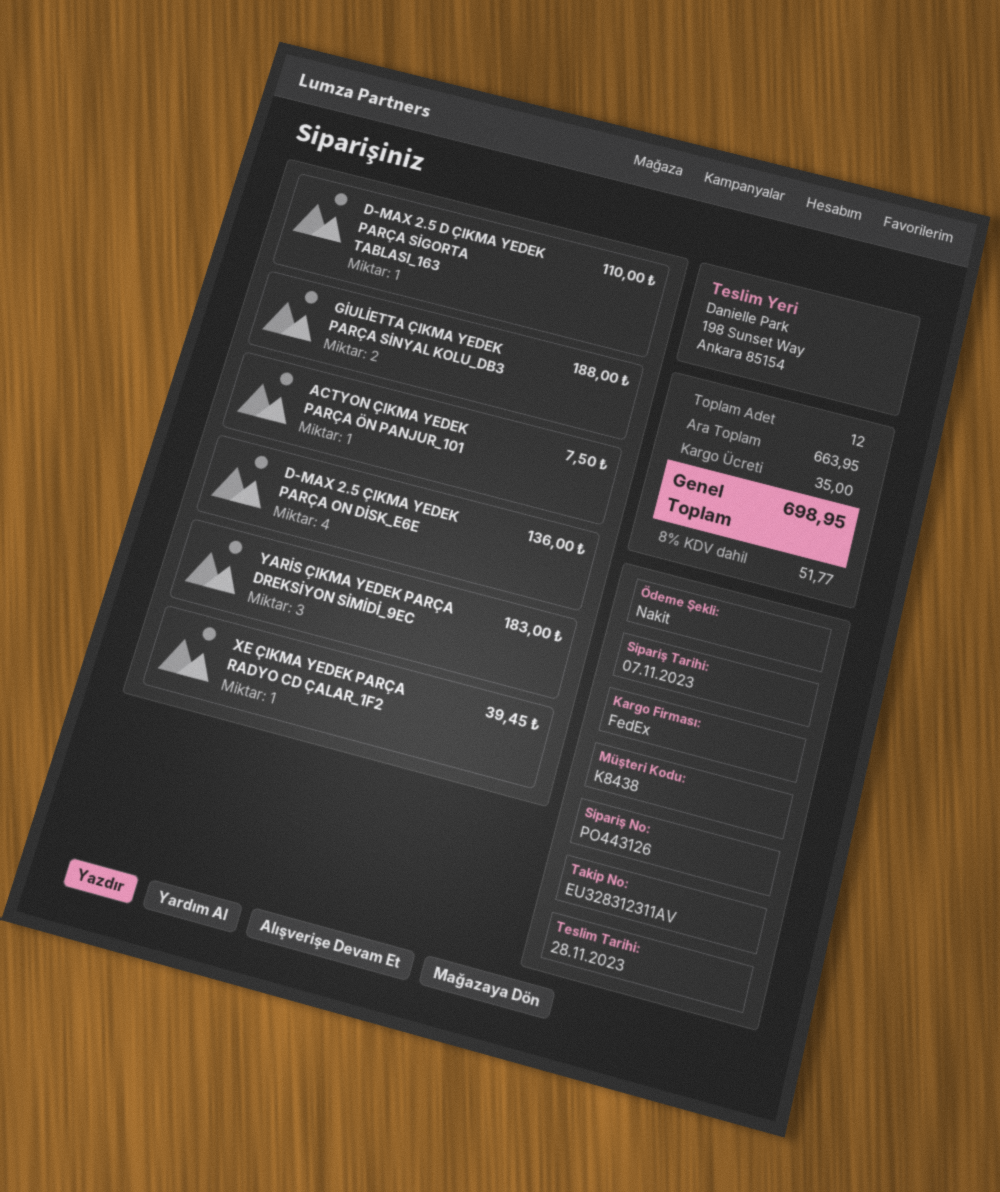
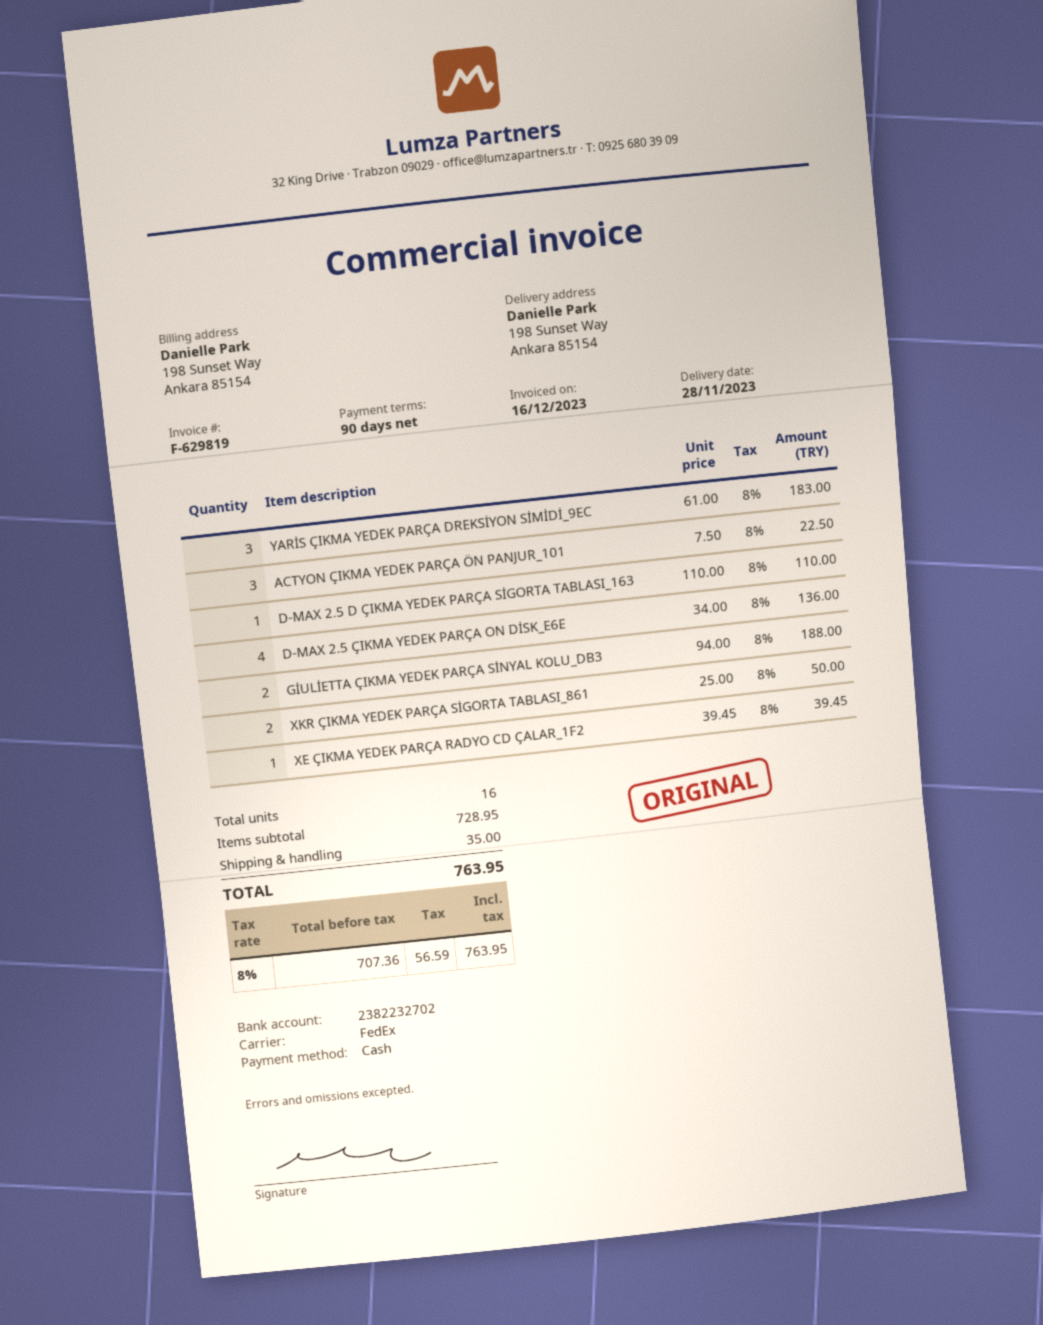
ACTYON ÇIKMA YEDEK PARÇA ÖN PANJUR_101: 1 for 7.50 -> 3 for 22.50
XKR ÇIKMA YEDEK PARÇA SİGORTA TABLASI_861: none -> 2 for 50.00
total quantity: 12 -> 16
subtotal: 663.95 -> 728.95
tax: 8% = 51.77 -> 8% = 56.59
total: 698.95 -> 763.95

